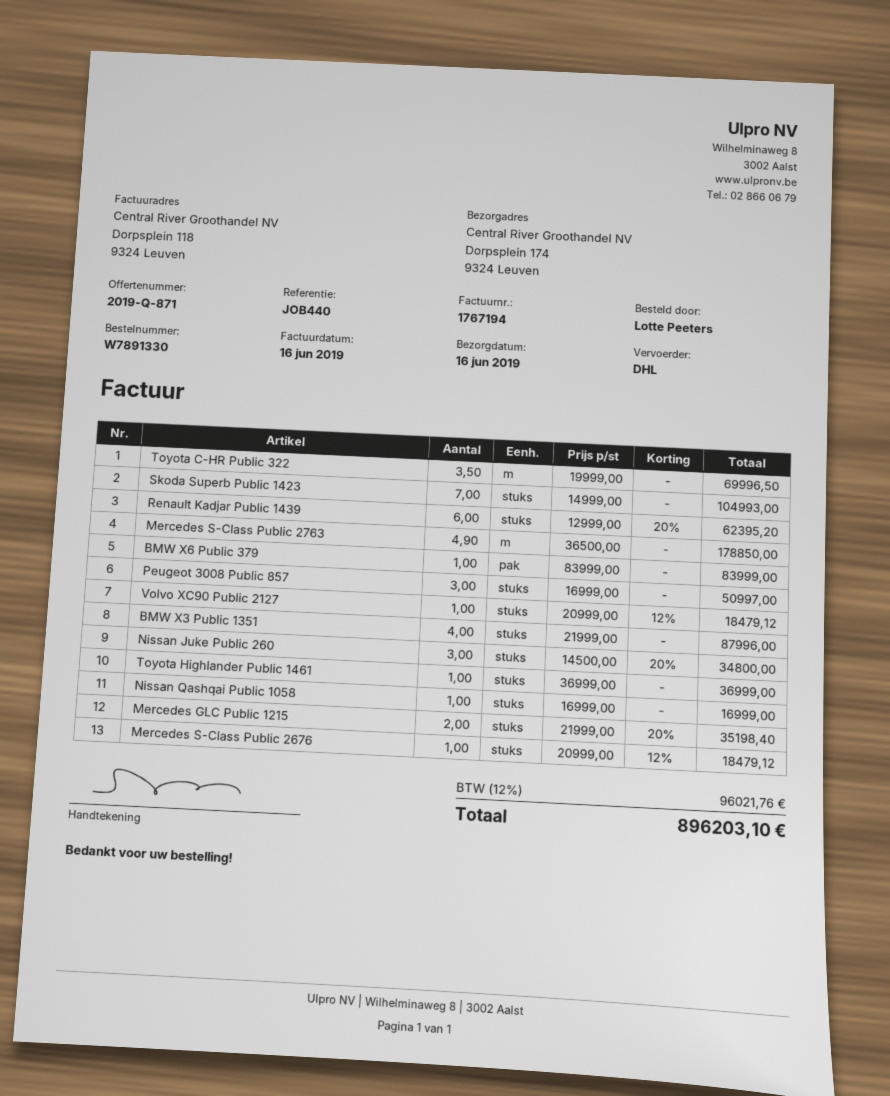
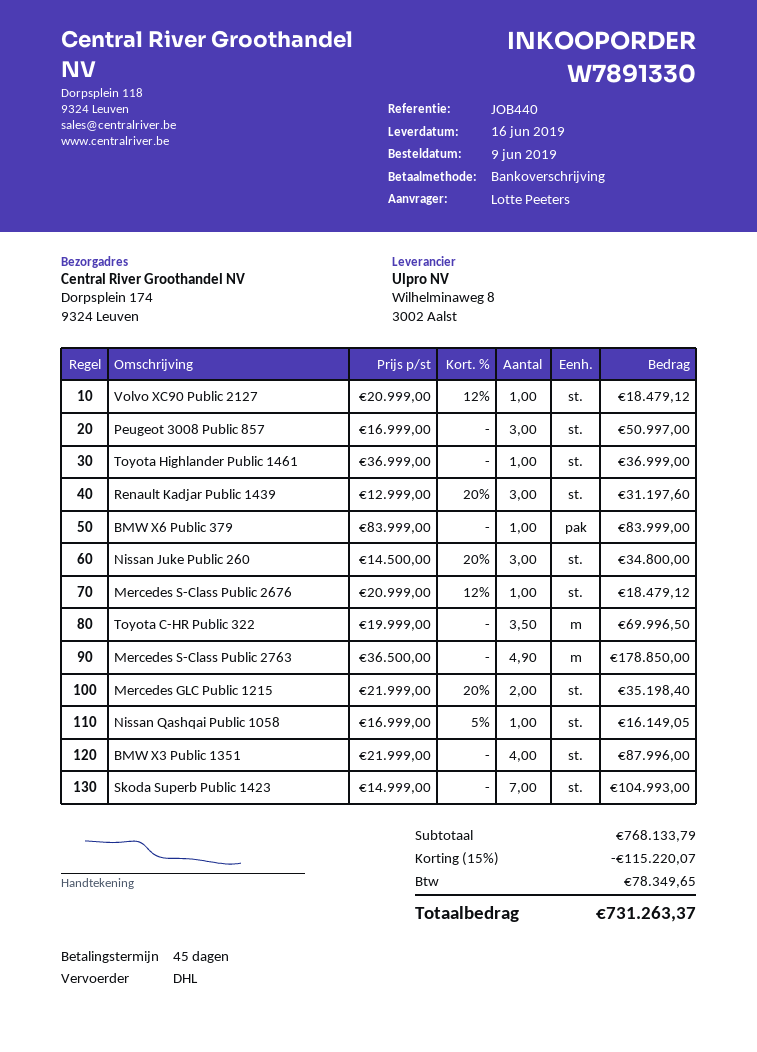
Renault Kadjar Public 1439: 6 x 12999.00 - 20% = 62395.20 -> 3 x 12999.00 - 20% = 31197.60
Nissan Qashqai Public 1058: 1 x 16999.00 = 16999.00 -> 1 x 16999.00 - 5% = 16149.05
discount: none -> 15% = 115220.07
tax: 96021.76 -> 78349.65
total: 896203.10 -> 731263.37

